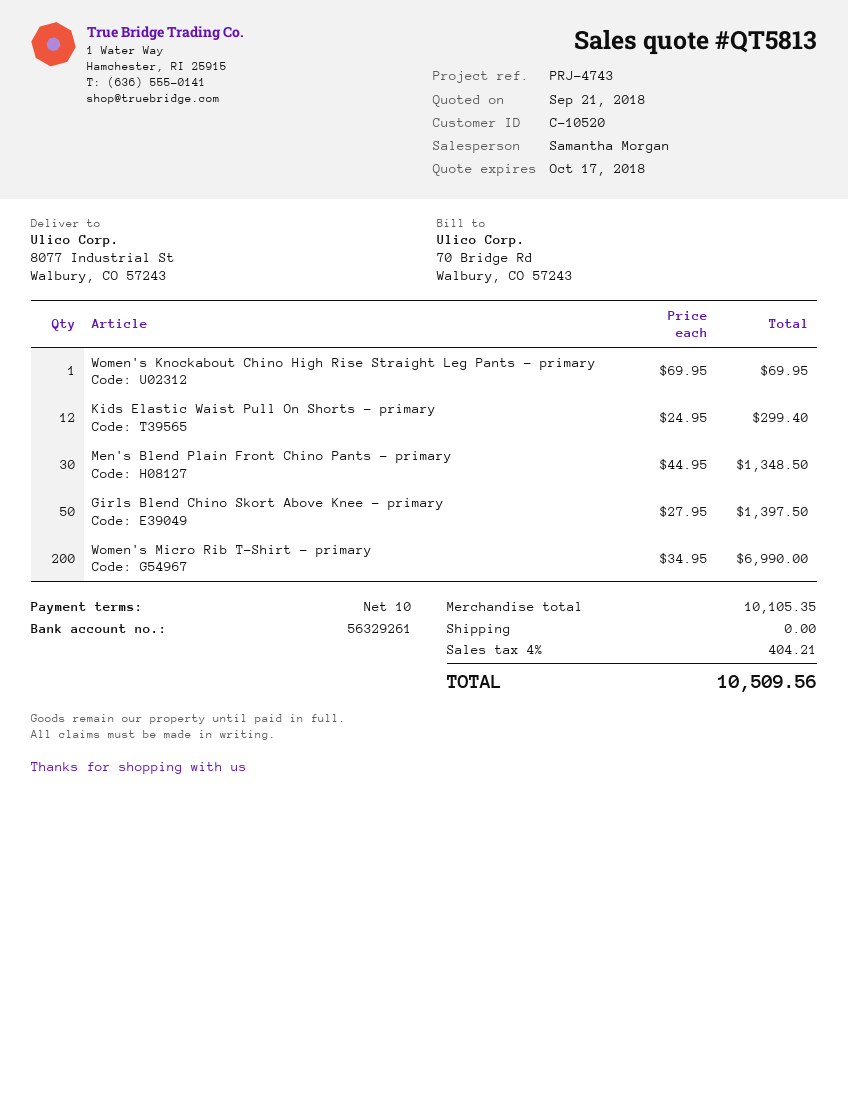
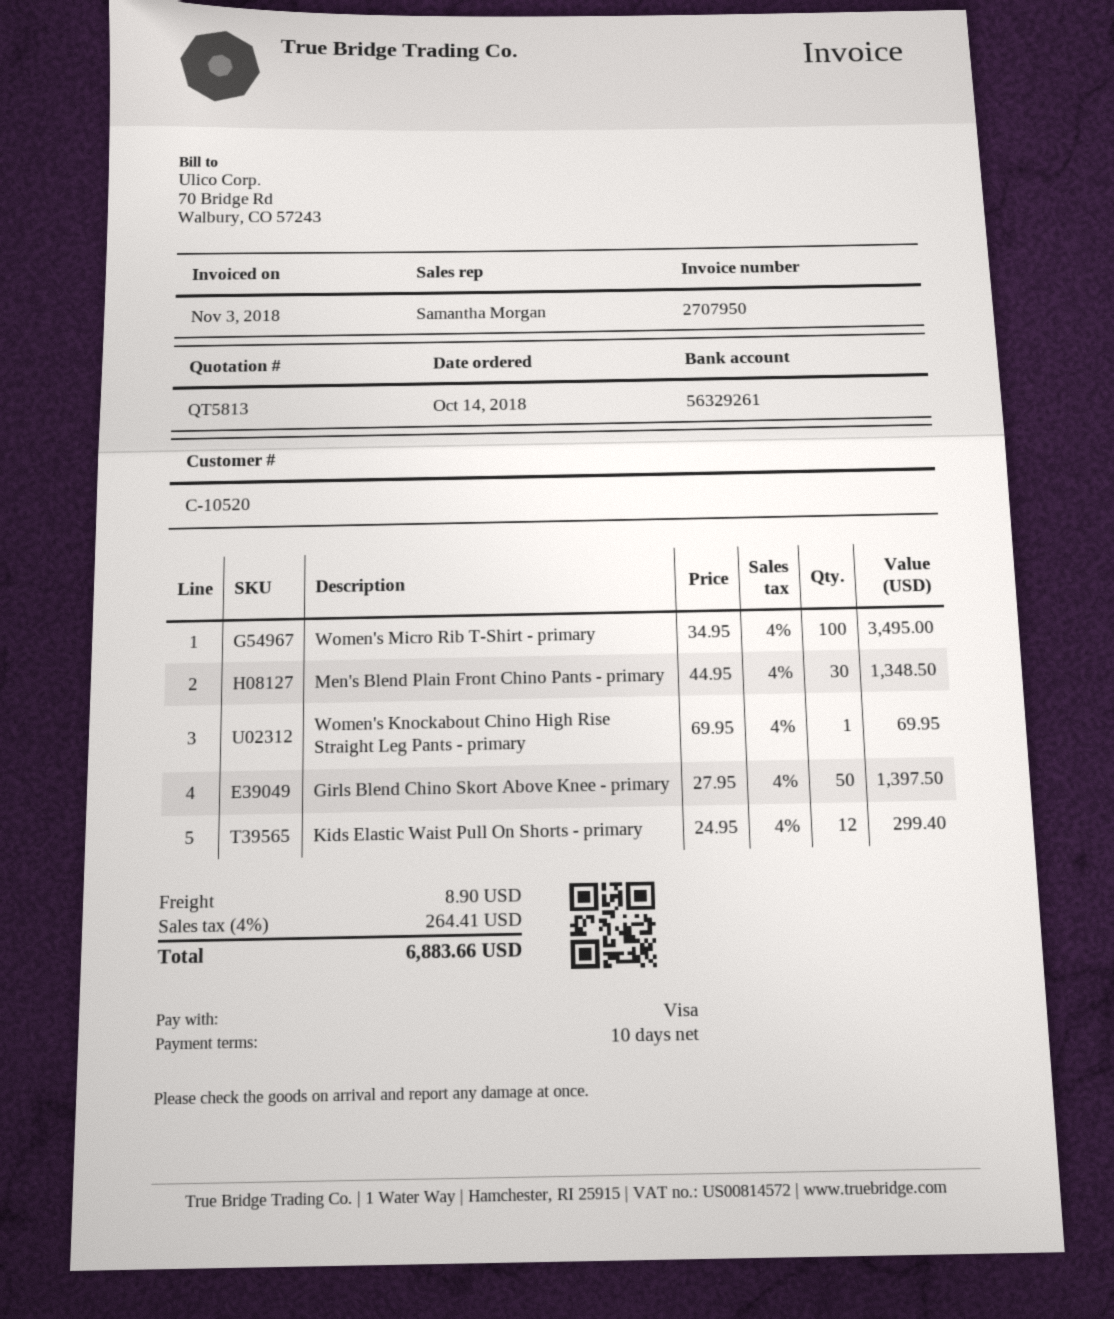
Women's Micro Rib T-Shirt - primary: 200 x 34.95 = 6990.00 -> 100 x 34.95 = 3495.00
shipping: 0.00 -> 8.90
tax: 4% = 404.21 -> 4% = 264.41
total: 10509.56 -> 6883.66

